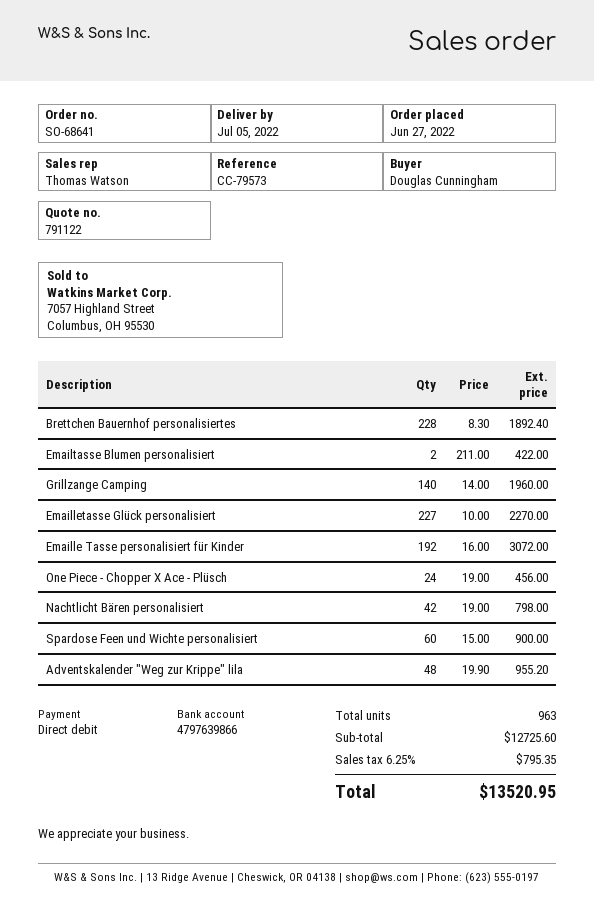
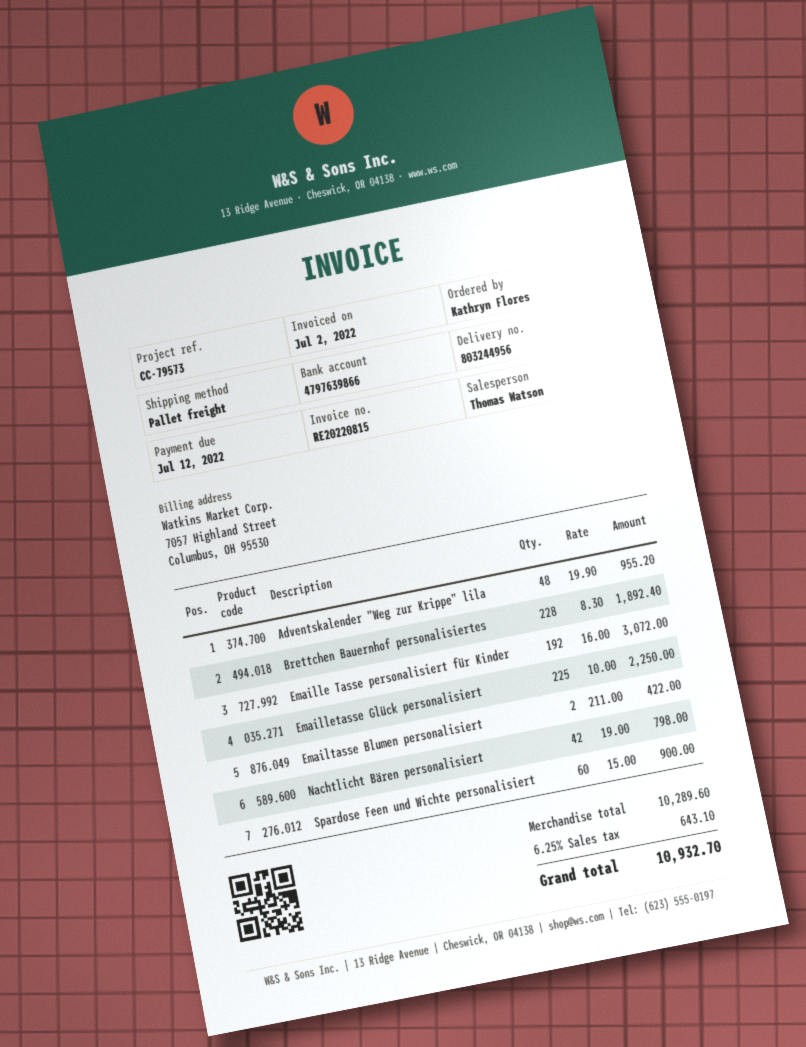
ordered by: Douglas Cunningham -> Kathryn Flores
Grillzange Camping: 140 x 14.00 = 1960.00 -> none
Emailletasse Glück personalisiert: 227 x 10.00 = 2270.00 -> 225 x 10.00 = 2250.00
One Piece - Chopper X Ace - Plüsch: 24 x 19.00 = 456.00 -> none
subtotal: 12725.60 -> 10289.60
tax: 6.25% = 795.35 -> 6.25% = 643.10
total: 13520.95 -> 10932.70

